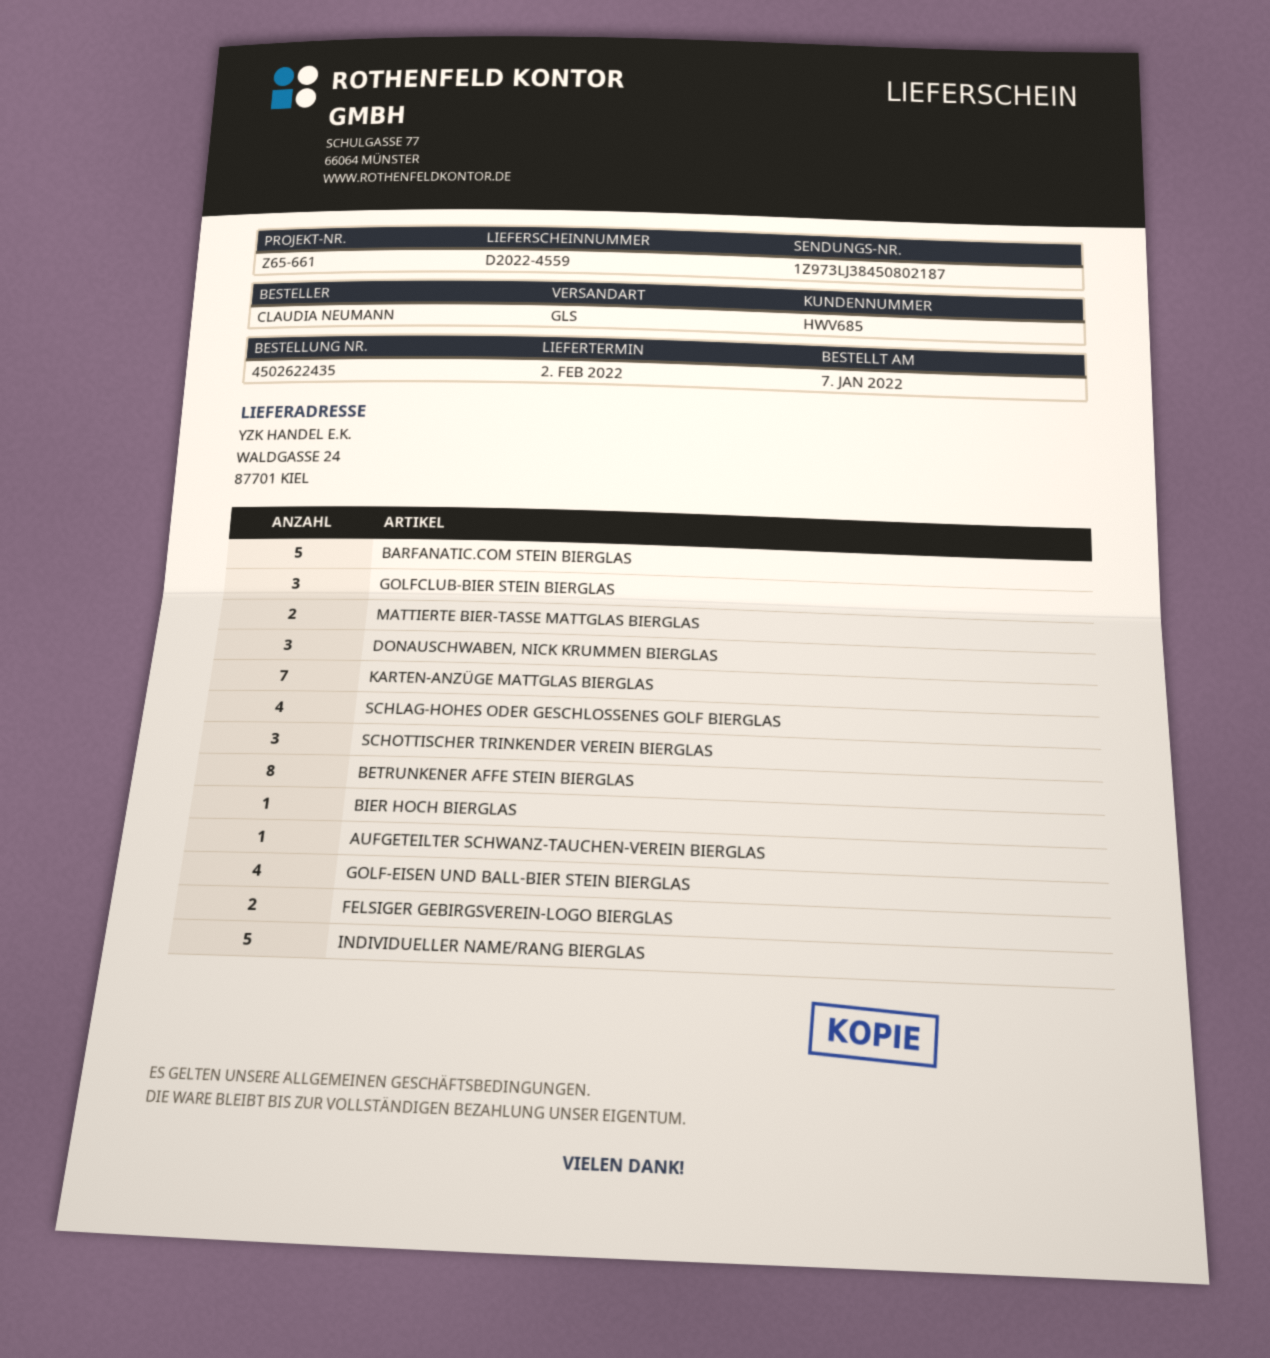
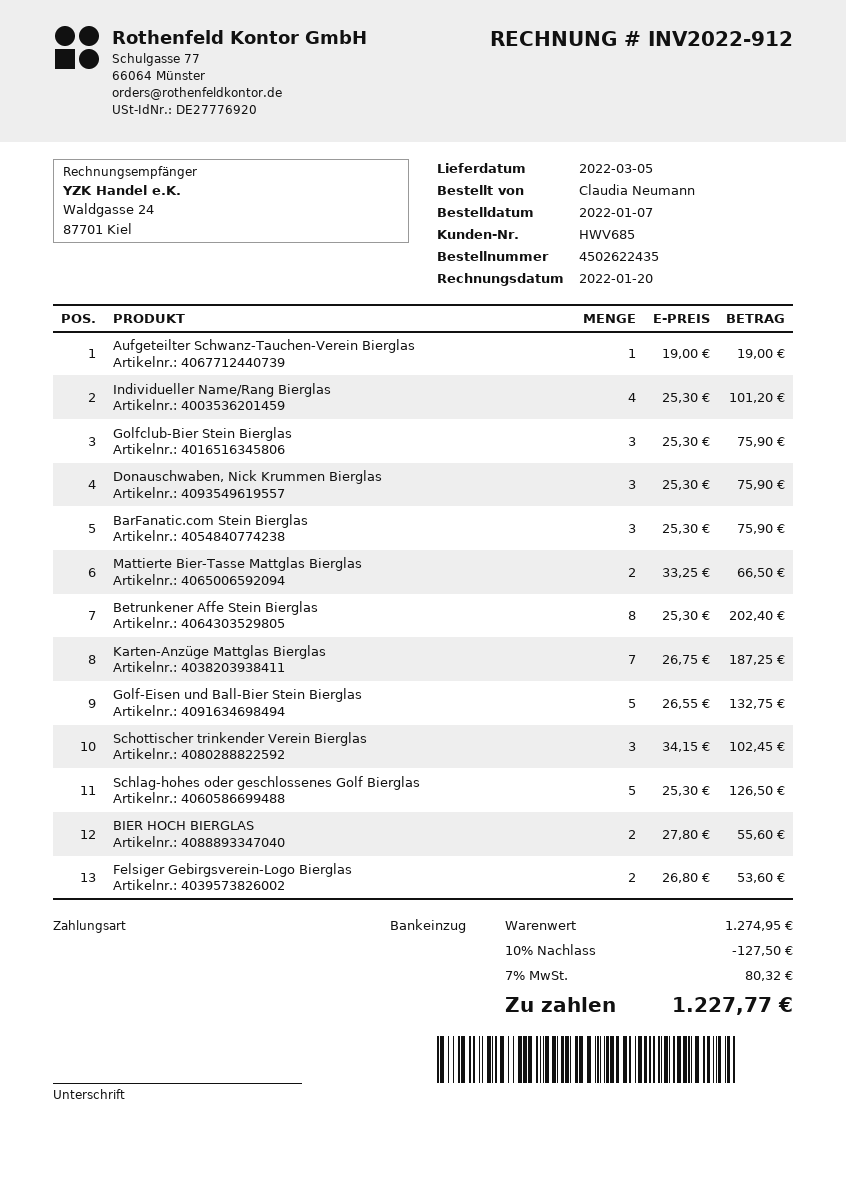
delivery date: 2022-02-02 -> 2022-03-05
BARFANATIC.COM STEIN BIERGLAS: 5 -> 3
SCHLAG-HOHES ODER GESCHLOSSENES GOLF BIERGLAS: 4 -> 5
BIER HOCH BIERGLAS: 1 -> 2
GOLF-EISEN UND BALL-BIER STEIN BIERGLAS: 4 -> 5
INDIVIDUELLER NAME/RANG BIERGLAS: 5 -> 4

